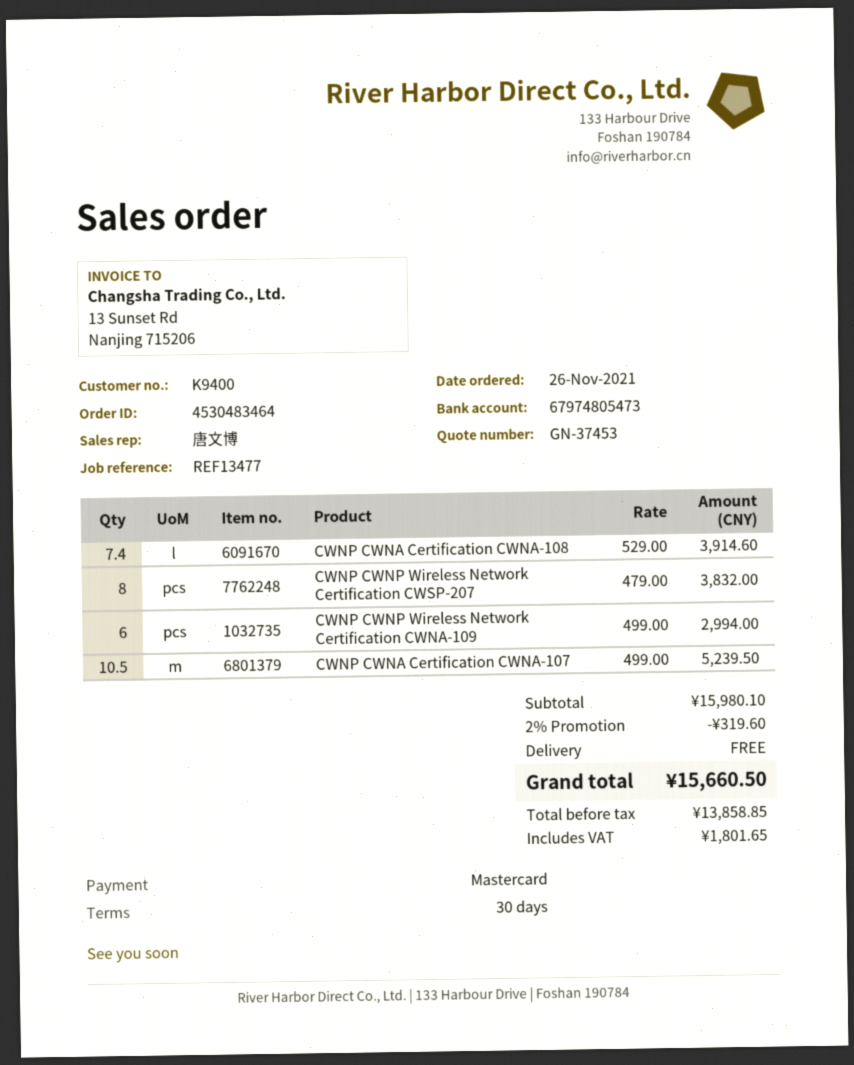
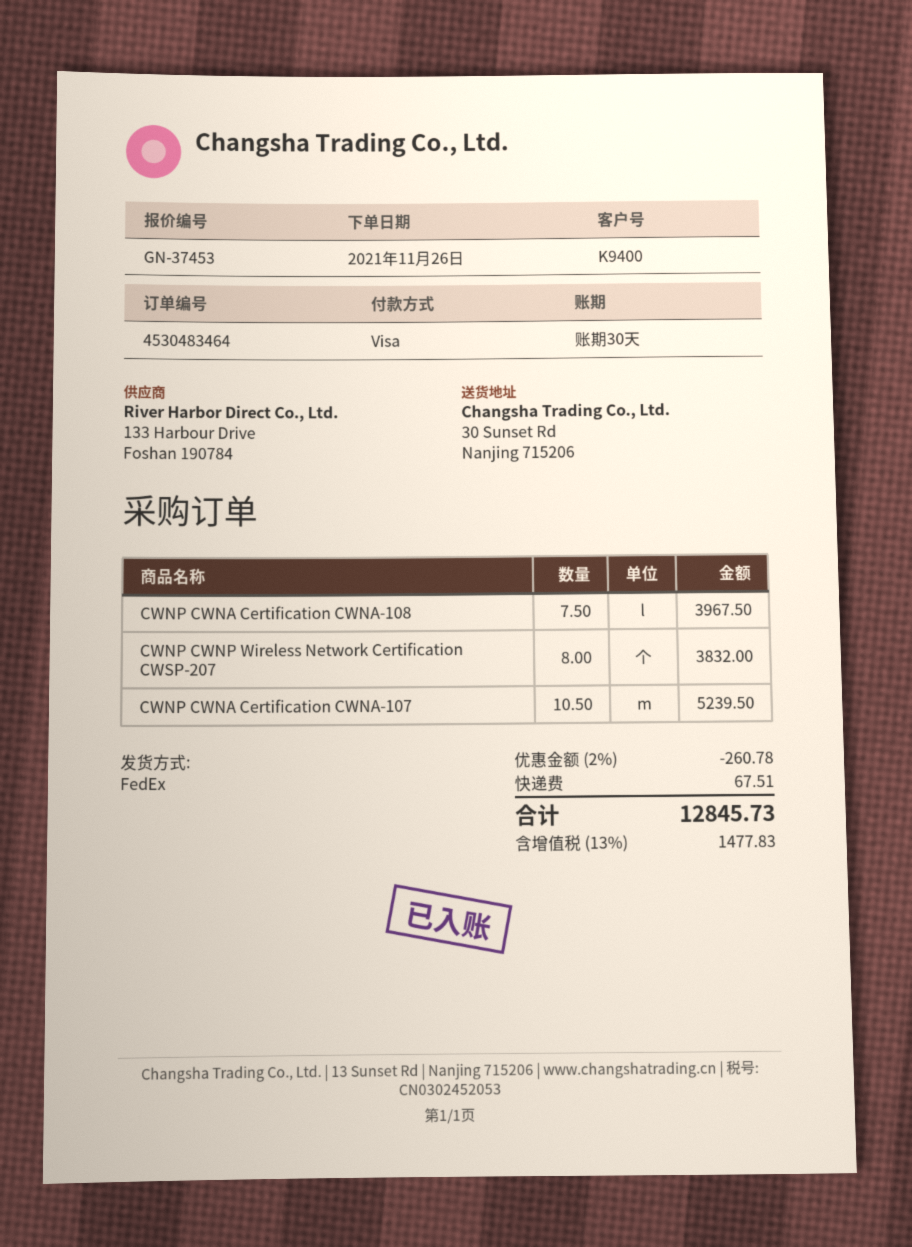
payment method: Mastercard -> Visa
CWNP CWNA Certification CWNA-108: 7.4 for 3914.60 -> 7.5 for 3967.50
CWNP CWNP Wireless Network Certification CWNA-109: 6 for 2994.00 -> none
discount: 2% = 319.60 -> 2% = 260.78
shipping: 0.00 -> 67.51
tax: 1801.65 -> 1477.83
total: 15660.50 -> 12845.73

